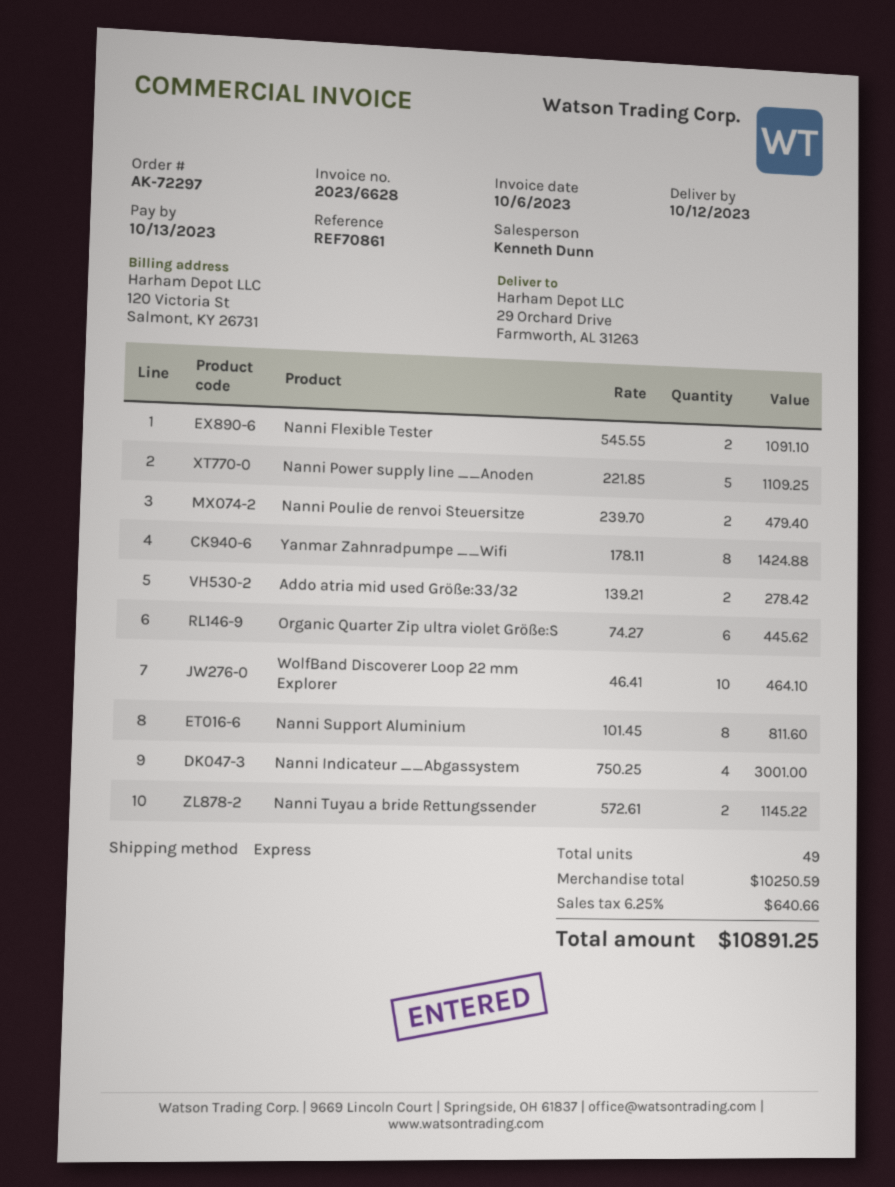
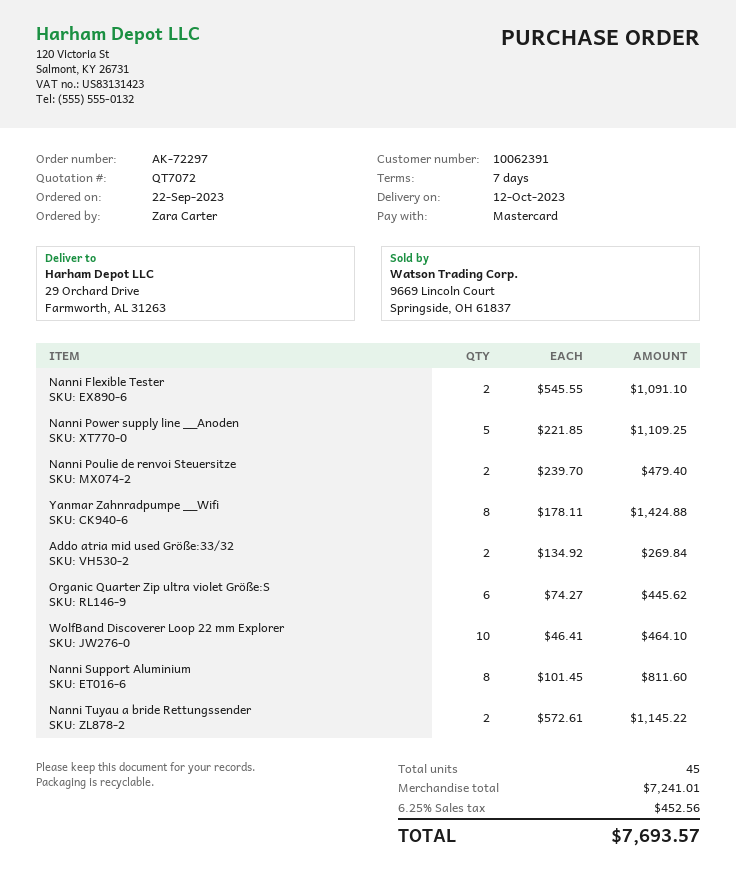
Addo atria mid used Größe:33/32: 2 x 139.21 = 278.42 -> 2 x 134.92 = 269.84
Nanni Indicateur __Abgassystem: 4 x 750.25 = 3001.00 -> none
total quantity: 49 -> 45
subtotal: 10250.59 -> 7241.01
tax: 6.25% = 640.66 -> 6.25% = 452.56
total: 10891.25 -> 7693.57

